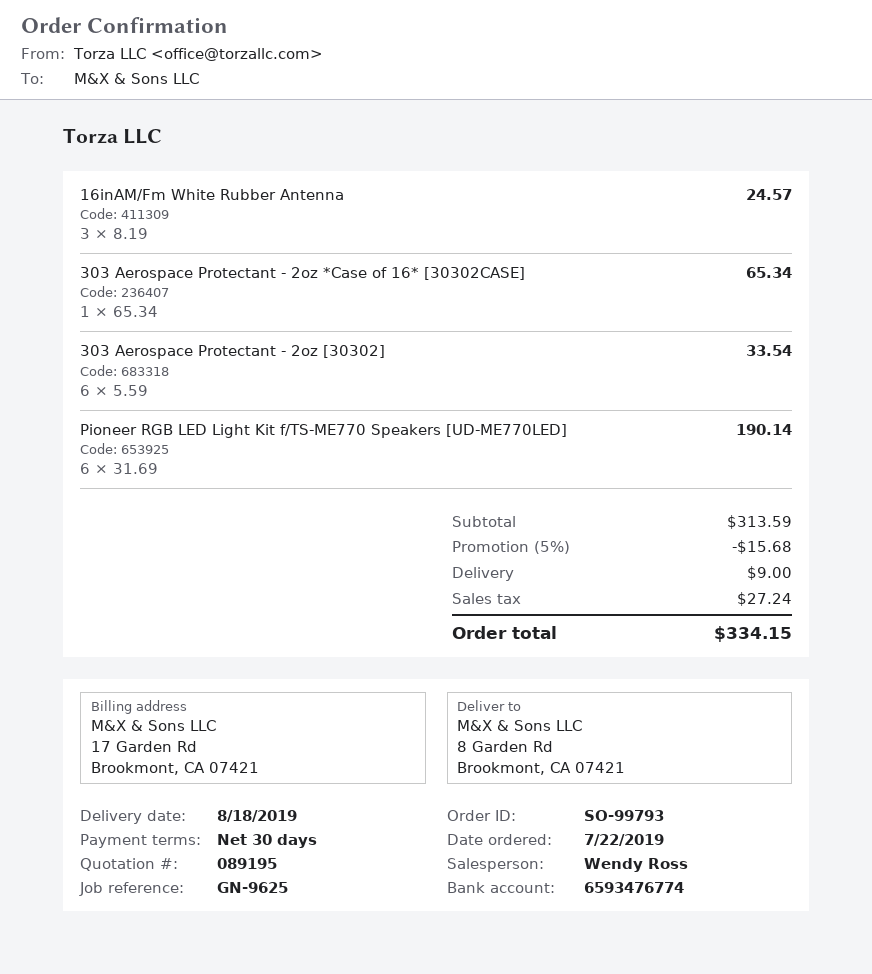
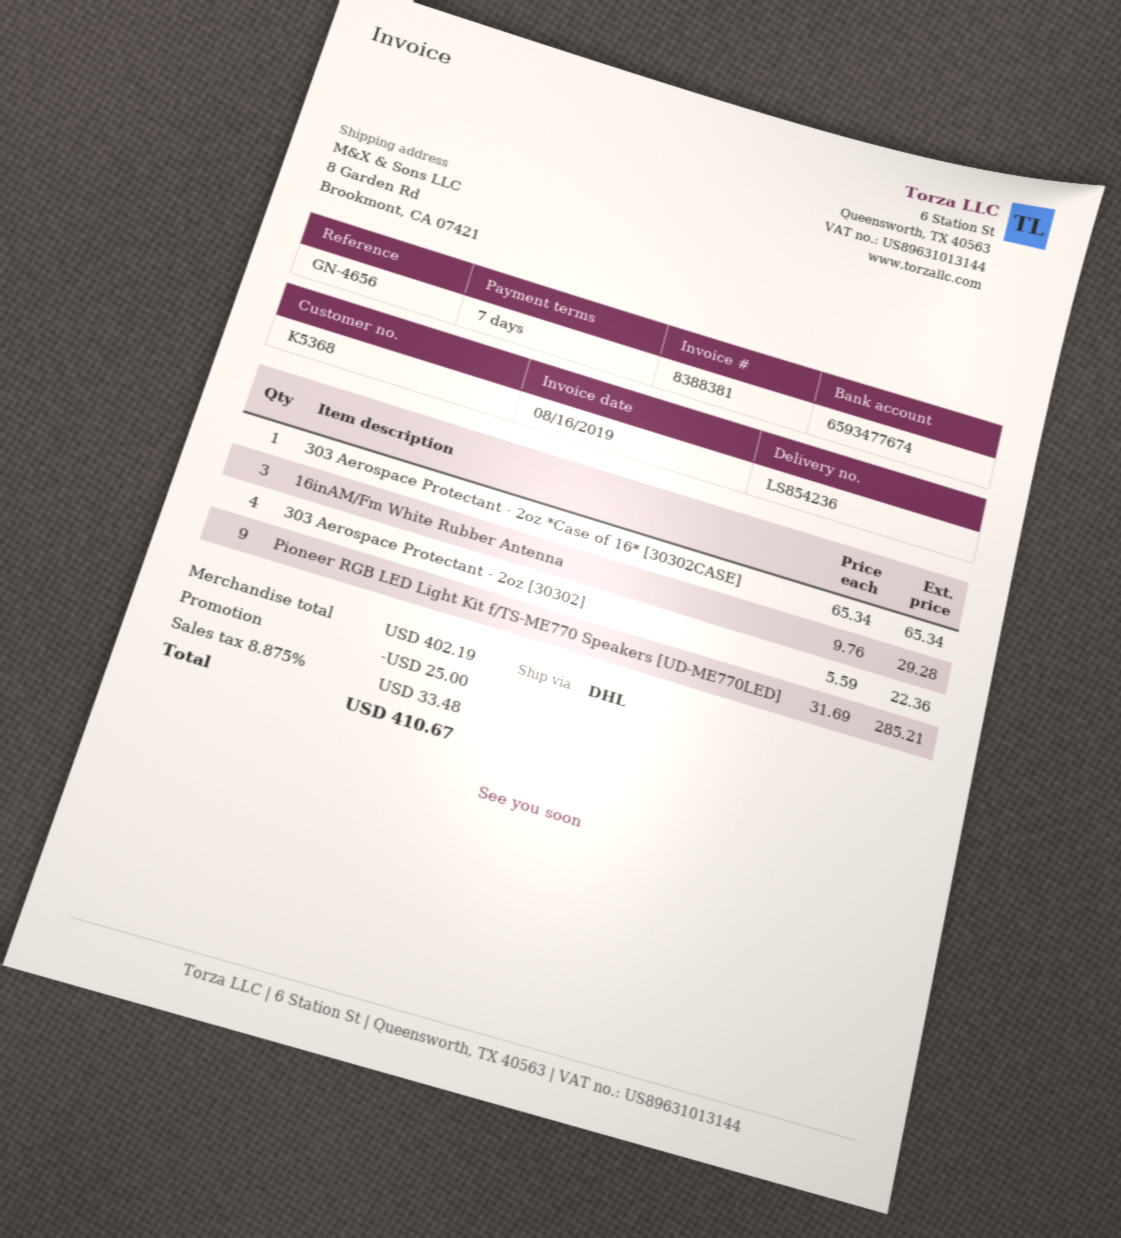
payment terms: 30 days -> 7 days
reference: GN-9625 -> GN-4656
bank account: 6593476774 -> 6593477674
16inAM/Fm White Rubber Antenna: 3 x 8.19 = 24.57 -> 3 x 9.76 = 29.28
303 Aerospace Protectant - 2oz [30302]: 6 x 5.59 = 33.54 -> 4 x 5.59 = 22.36
Pioneer RGB LED Light Kit f/TS-ME770 Speakers [UD-ME770LED]: 6 x 31.69 = 190.14 -> 9 x 31.69 = 285.21
subtotal: 313.59 -> 402.19
discount: 15.68 -> 25.00
shipping: 9.00 -> none
tax: 27.24 -> 33.48
total: 334.15 -> 410.67

